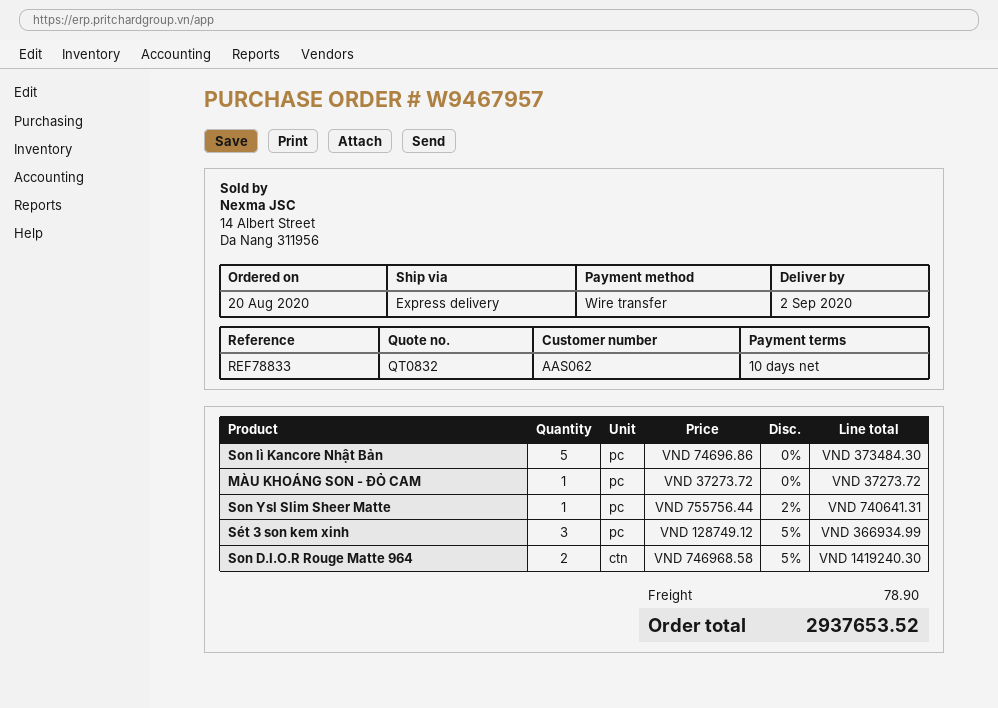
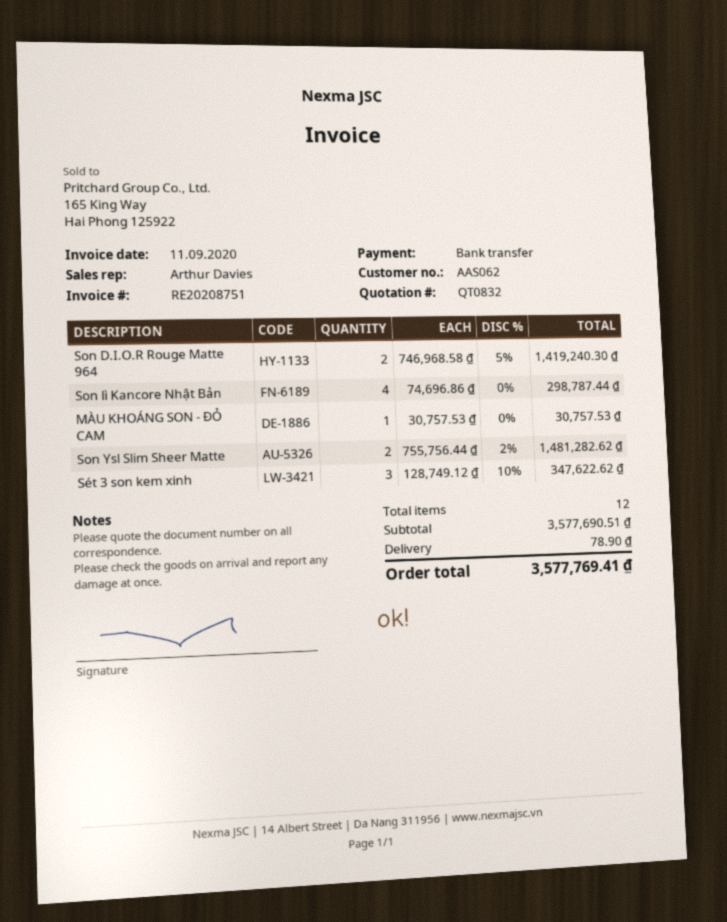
Son lì Kancore Nhật Bản: 5 x 74696.86 = 373484.30 -> 4 x 74696.86 = 298787.44
MÀU KHOÁNG SON - ĐỎ CAM: 1 x 37273.72 = 37273.72 -> 1 x 30757.53 = 30757.53
Son Ysl Slim Sheer Matte: 1 x 755756.44 - 2% = 740641.31 -> 2 x 755756.44 - 2% = 1481282.62
Sét 3 son kem xinh: 3 x 128749.12 - 5% = 366934.99 -> 3 x 128749.12 - 10% = 347622.62
total: 2937653.52 -> 3577769.41

